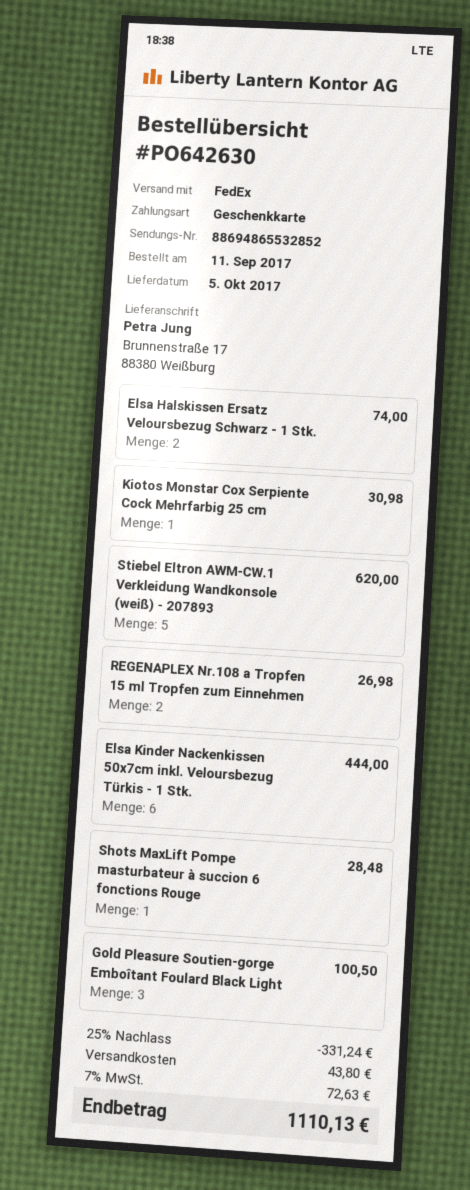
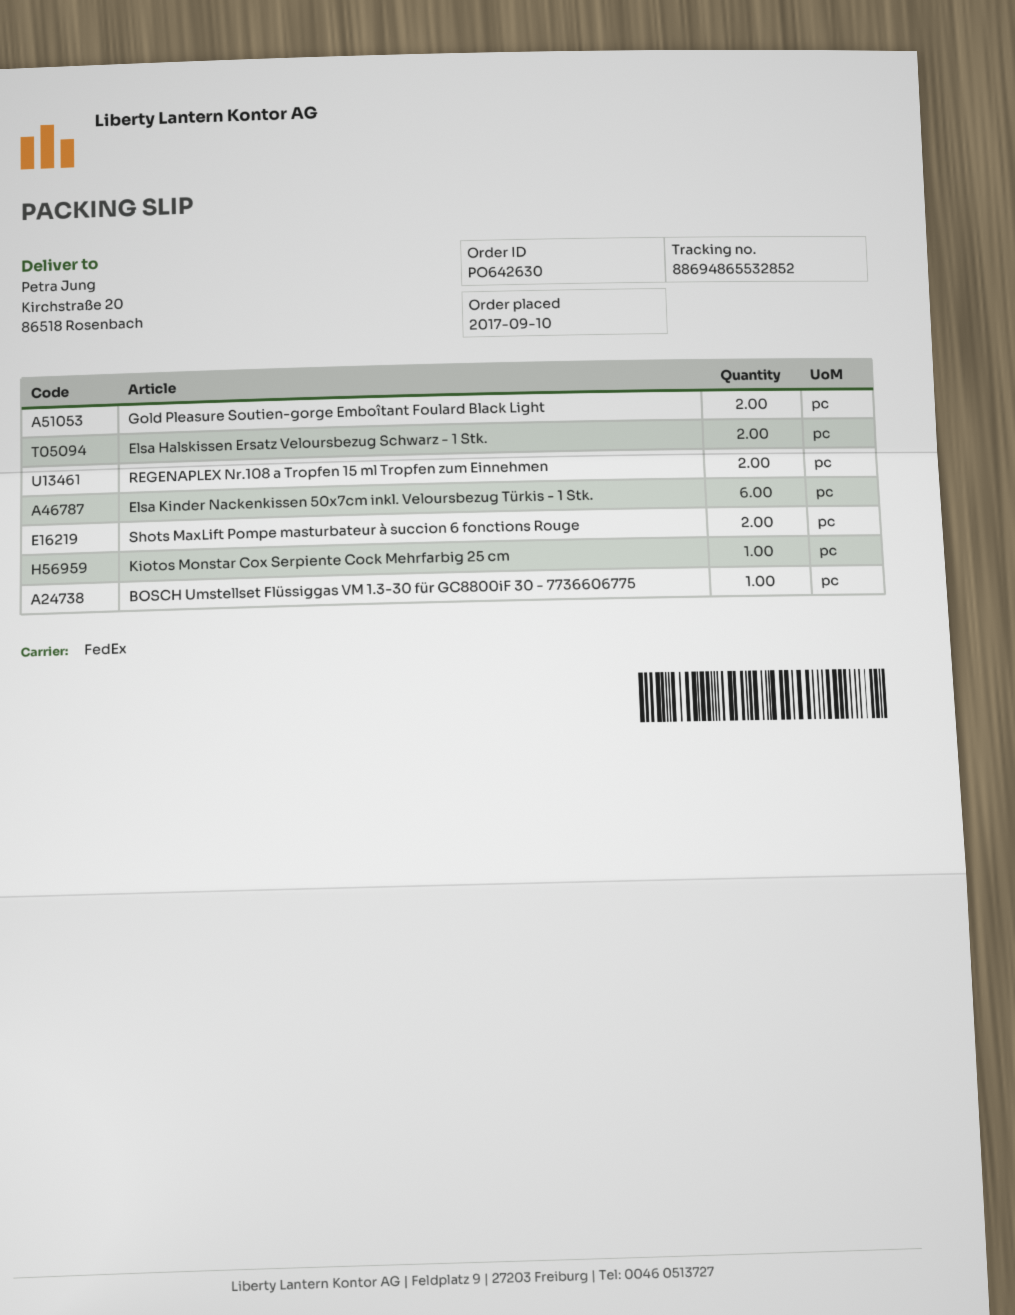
order date: 2017-09-11 -> 2017-09-10
ship to: Brunnenstraße 17, 88380 Weißburg -> Kirchstraße 20, 86518 Rosenbach
Stiebel Eltron AWM-CW.1 Verkleidung Wandkonsole (weiß) - 207893: 5 -> none
Shots MaxLift Pompe masturbateur à succion 6 fonctions Rouge: 1 -> 2
Gold Pleasure Soutien-gorge Emboîtant Foulard Black Light: 3 -> 2
BOSCH Umstellset Flüssiggas VM 1.3-30 für GC8800iF 30 - 7736606775: none -> 1

